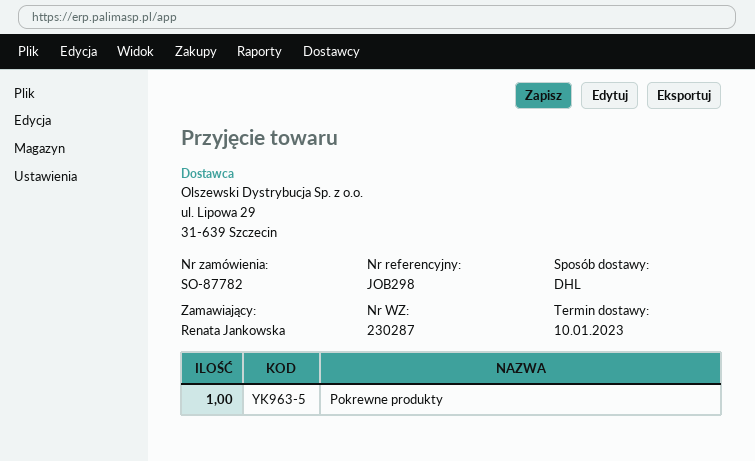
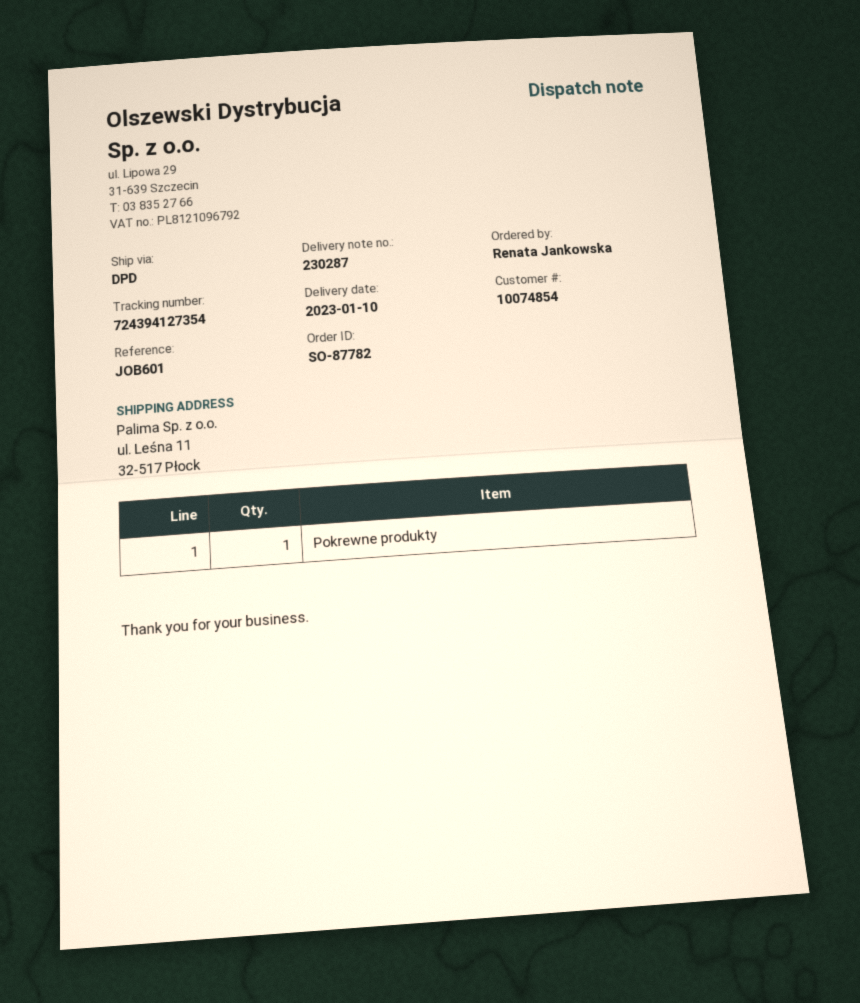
reference: JOB298 -> JOB601
shipping method: DHL -> DPD

